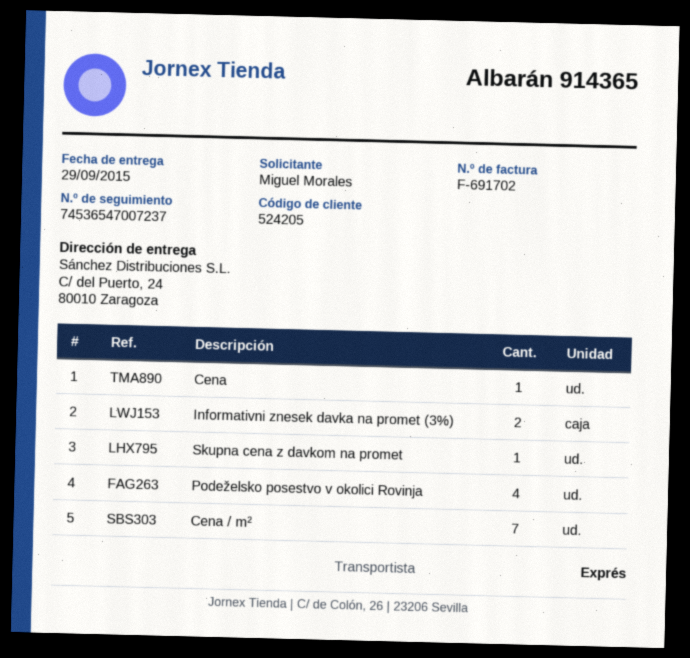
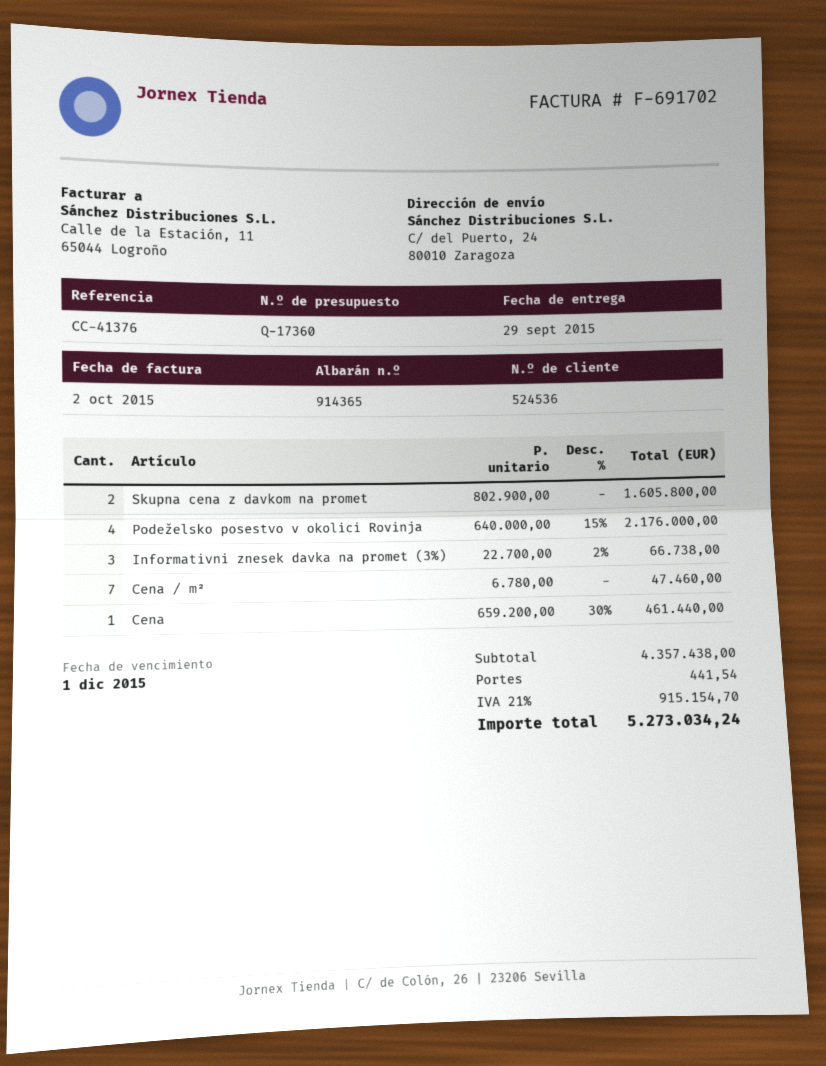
customer number: 524205 -> 524536
Informativni znesek davka na promet (3%): 2 -> 3
Skupna cena z davkom na promet: 1 -> 2

